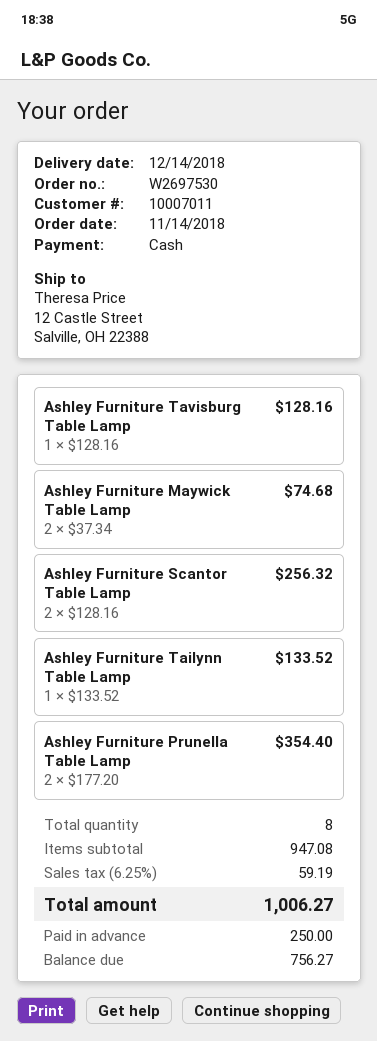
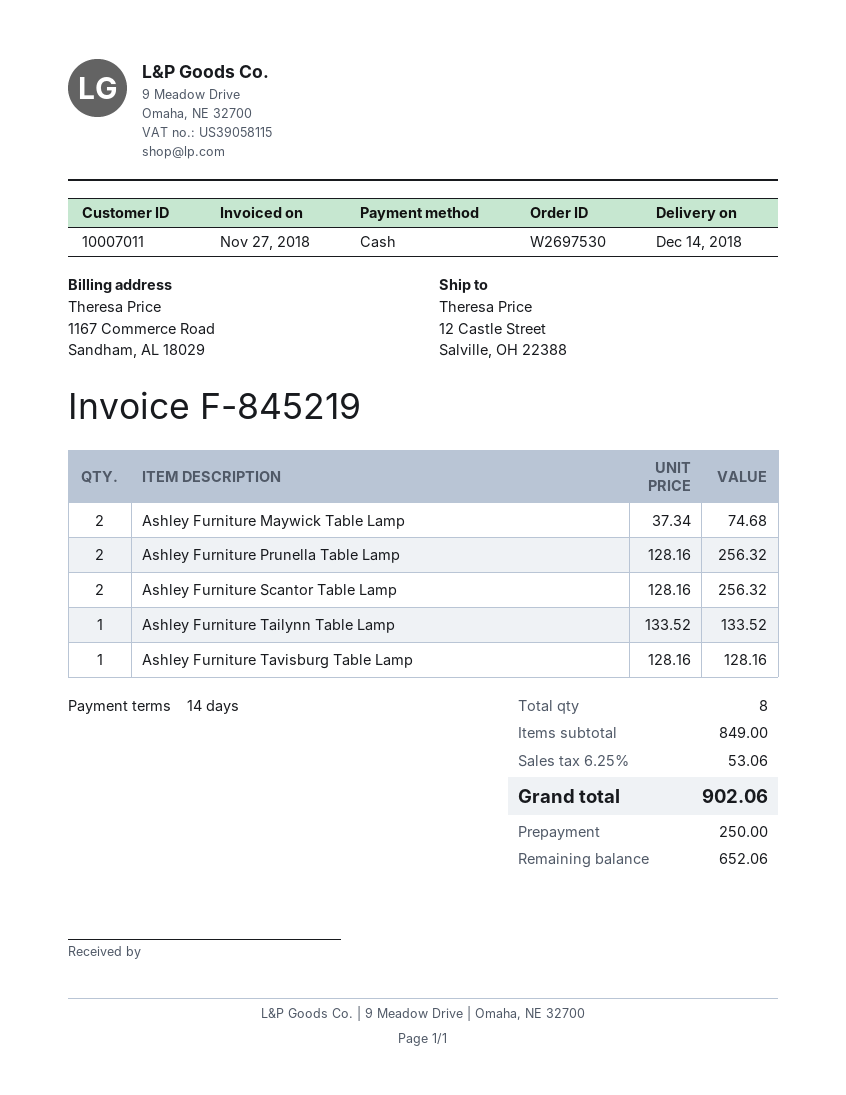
Ashley Furniture Prunella Table Lamp: 2 x 177.20 = 354.40 -> 2 x 128.16 = 256.32
subtotal: 947.08 -> 849.00
tax: 6.25% = 59.19 -> 6.25% = 53.06
total: 1006.27 -> 902.06
balance: 756.27 -> 652.06

